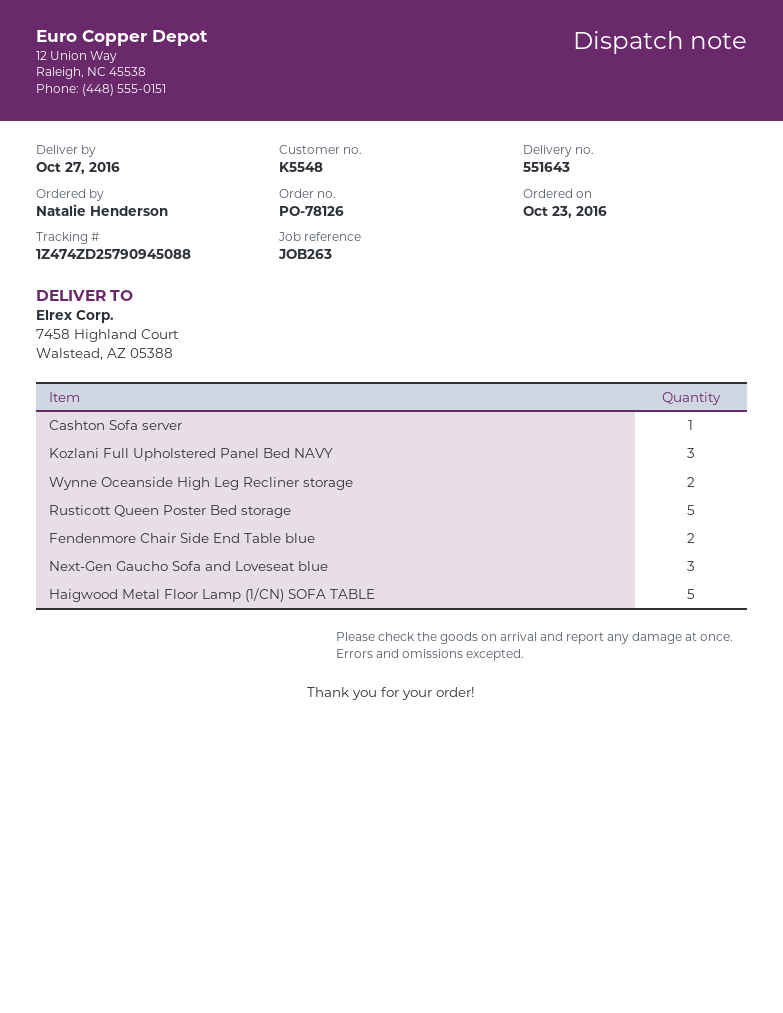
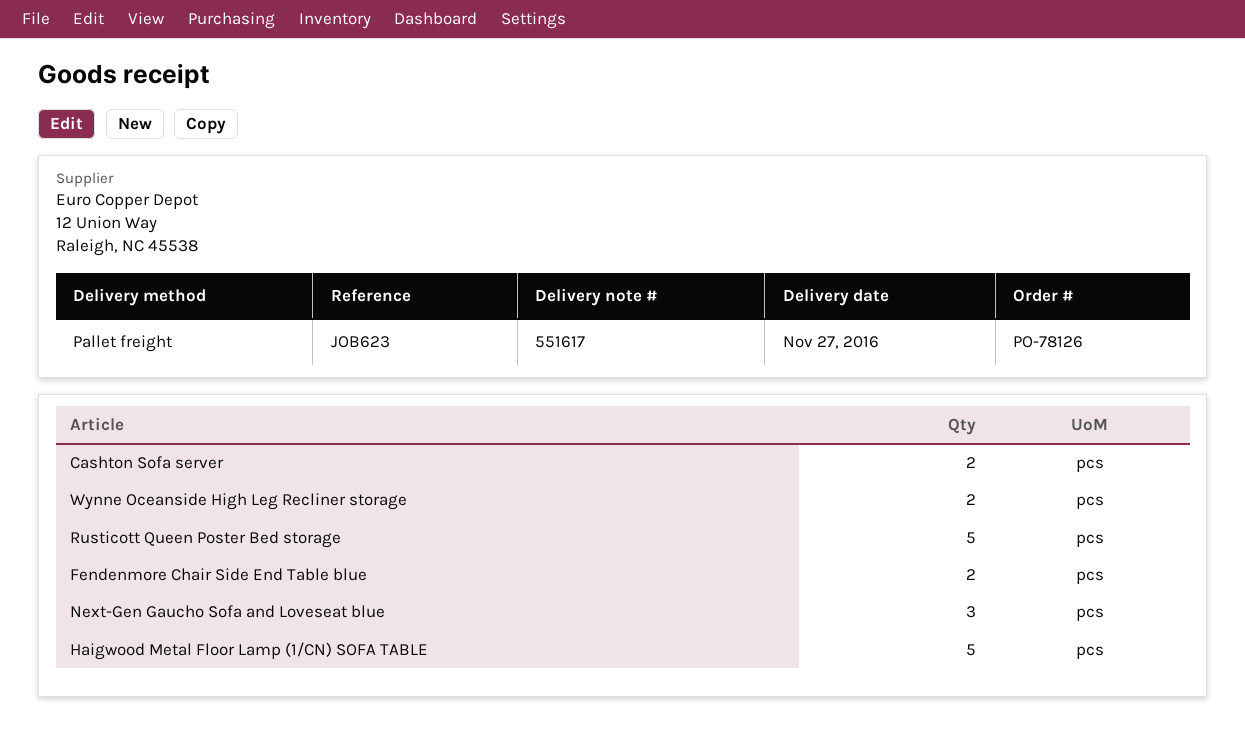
delivery note number: 551643 -> 551617
delivery date: 2016-10-27 -> 2016-11-27
reference: JOB263 -> JOB623
Cashton Sofa server: 1 -> 2
Kozlani Full Upholstered Panel Bed NAVY: 3 -> none

